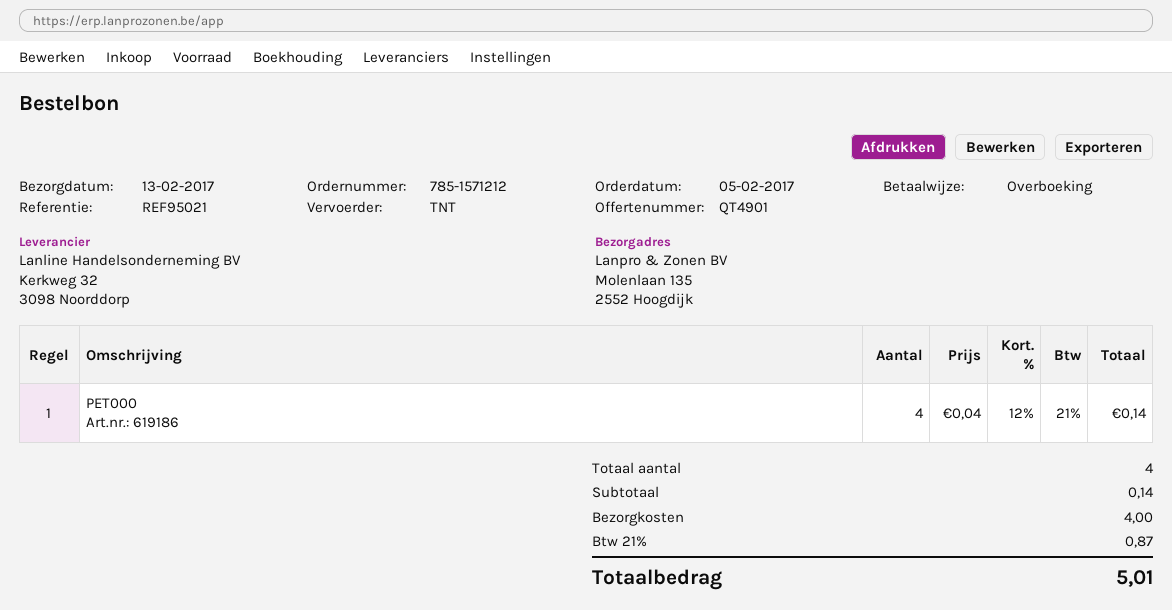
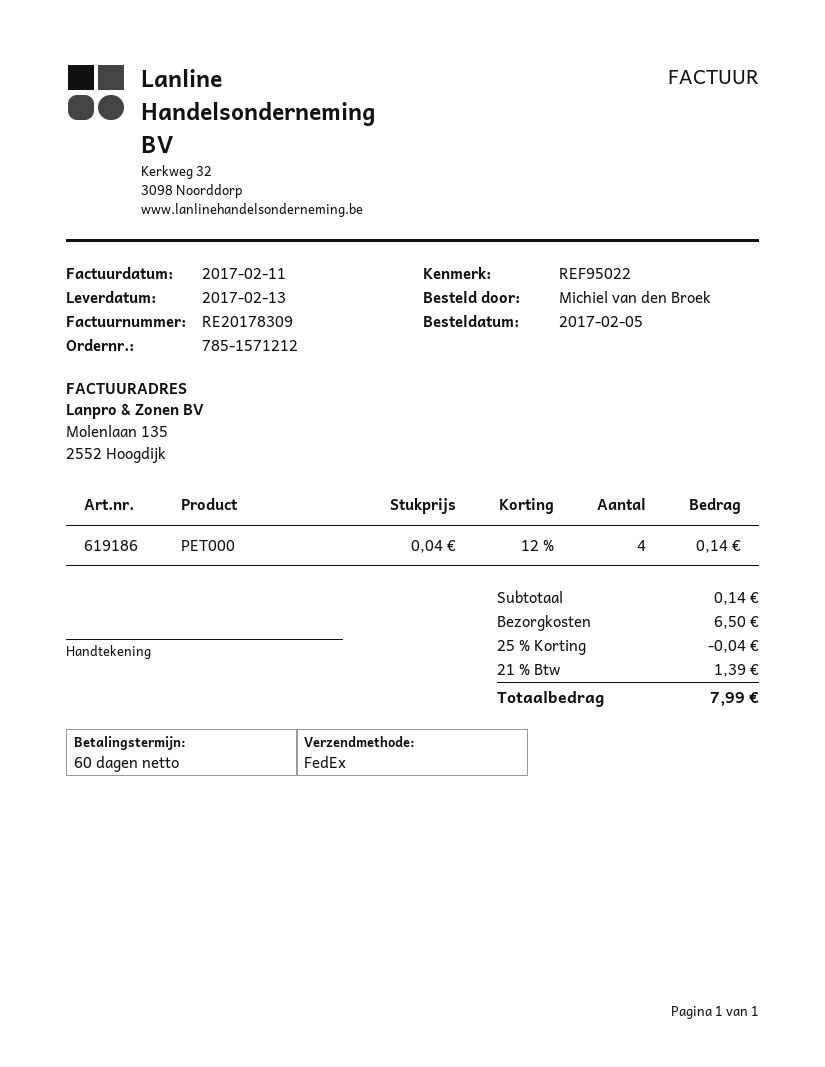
reference: REF95021 -> REF95022
shipping method: TNT -> FedEx
discount: none -> 25% = 0.04
shipping: 4.00 -> 6.50
tax: 21% = 0.87 -> 21% = 1.39
total: 5.01 -> 7.99

